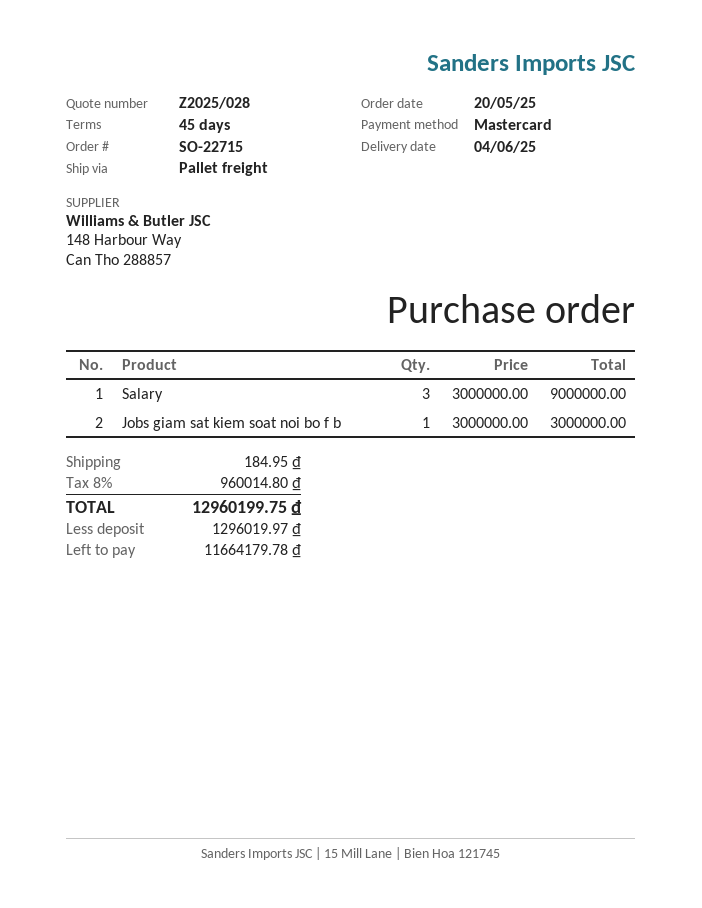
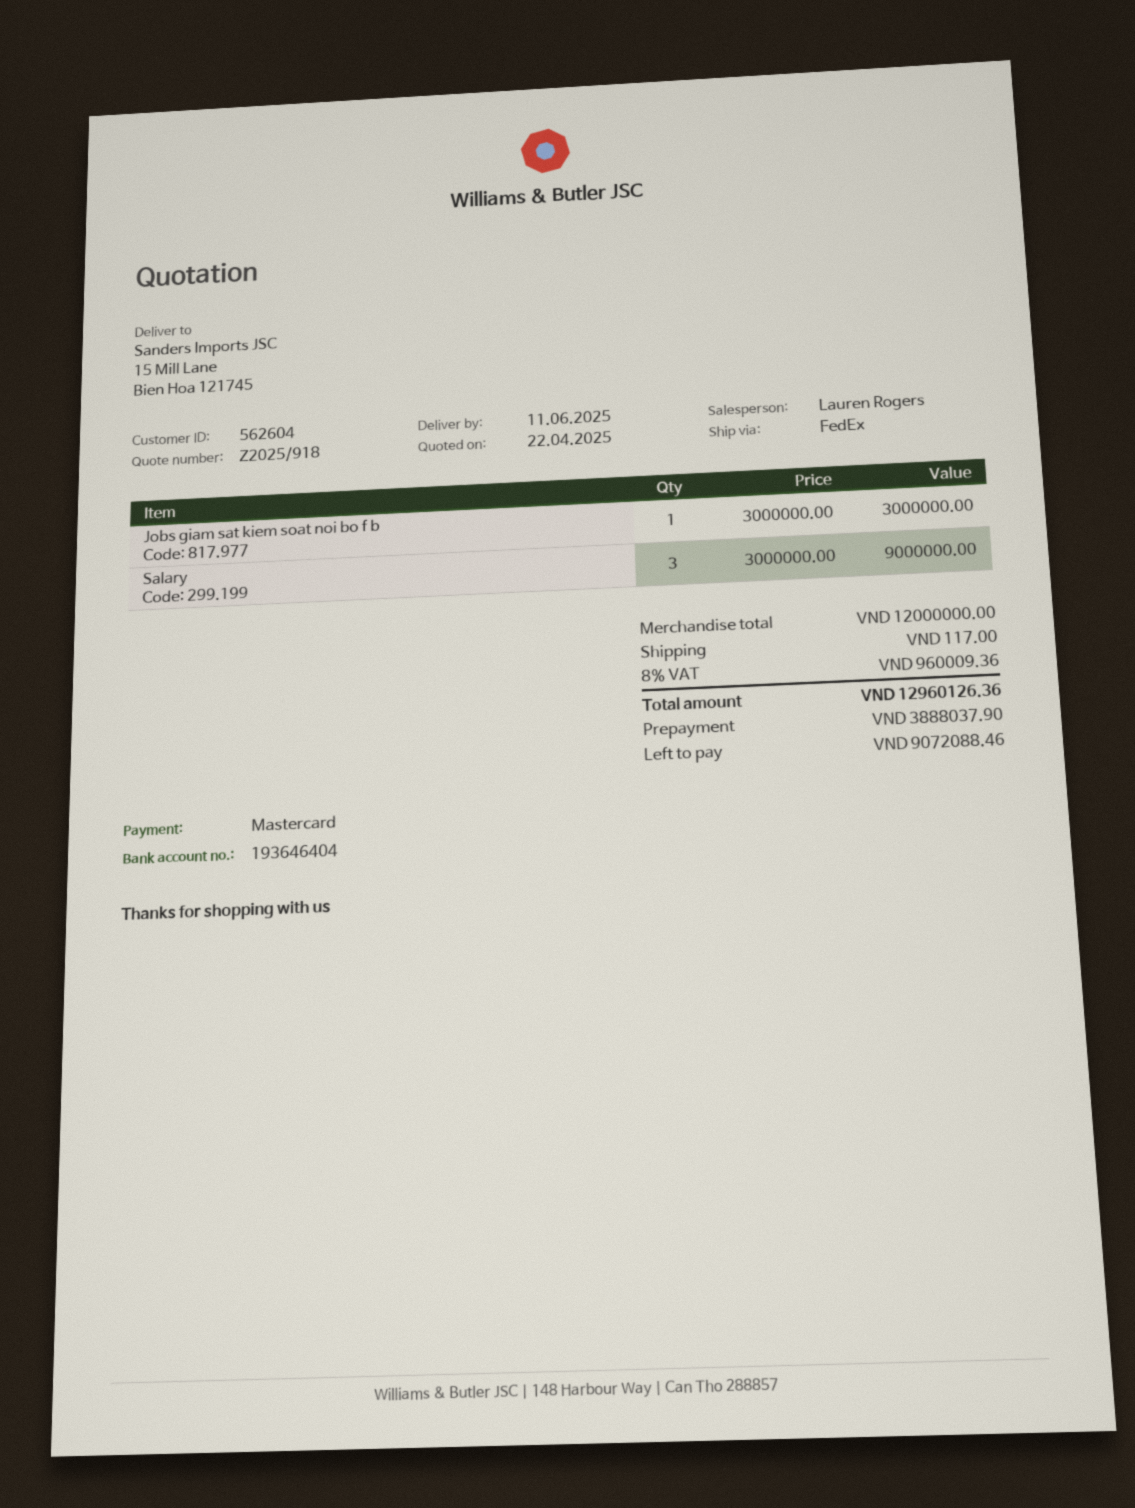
quote number: Z2025/028 -> Z2025/918
delivery date: 2025-06-04 -> 2025-06-11
shipping method: pallet freight -> FedEx
shipping: 184.95 -> 117.00
tax: 8% = 960014.80 -> 8% = 960009.36
total: 12960199.75 -> 12960126.36
deposit: 1296019.97 -> 3888037.90
balance: 11664179.78 -> 9072088.46

